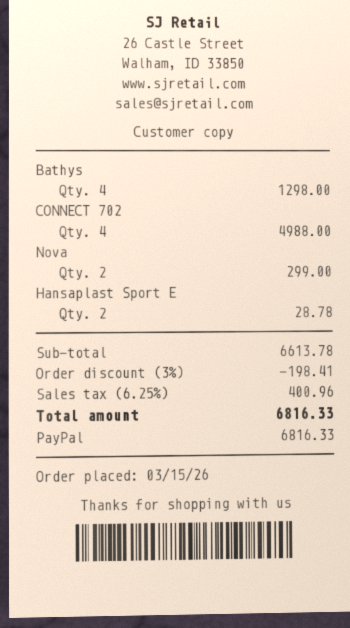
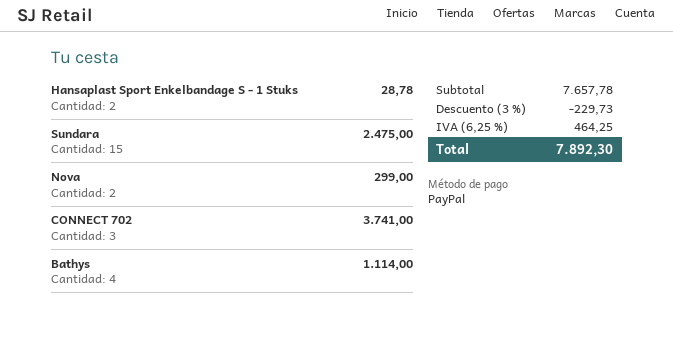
Bathys: 4 for 1298.00 -> 4 for 1114.00
CONNECT 702: 4 for 4988.00 -> 3 for 3741.00
Sundara: none -> 15 for 2475.00
subtotal: 6613.78 -> 7657.78
discount: 3% = 198.41 -> 3% = 229.73
tax: 6.25% = 400.96 -> 6.25% = 464.25
total: 6816.33 -> 7892.30

